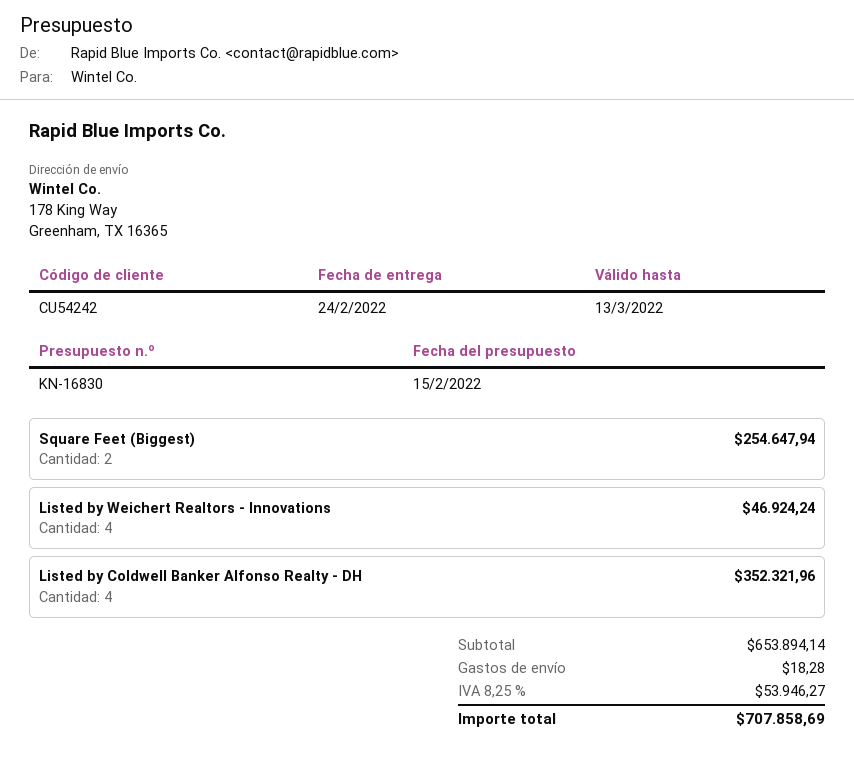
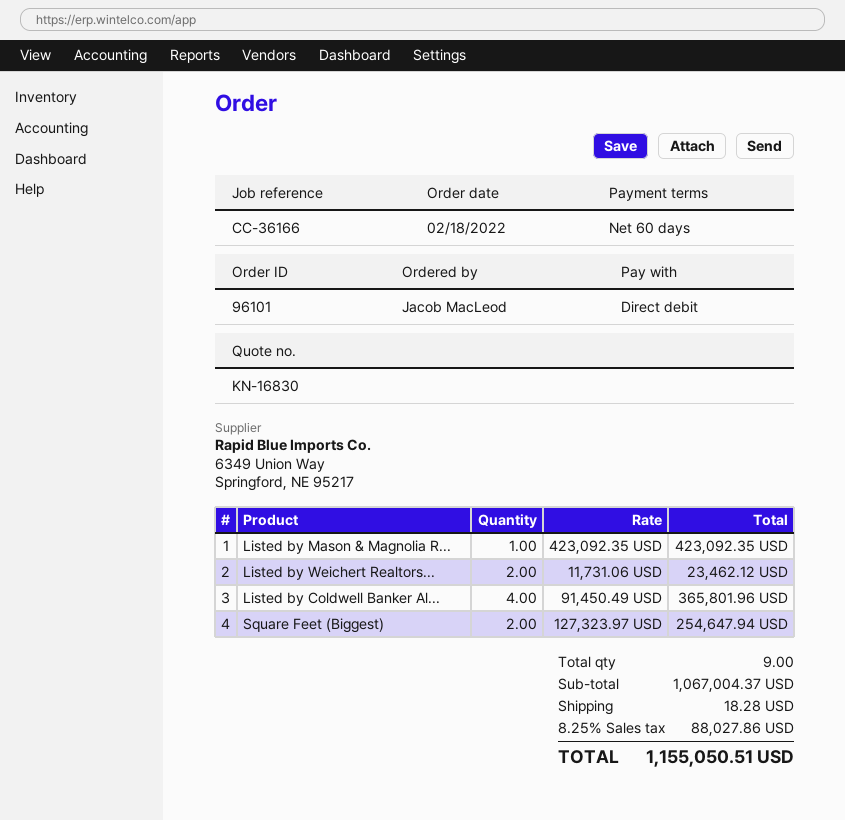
Listed by Weichert Realtors - Innovations: 4 for 46924.24 -> 2 for 23462.12
Listed by Coldwell Banker Alfonso Realty - DH: 4 for 352321.96 -> 4 for 365801.96
Listed by Mason & Magnolia R...: none -> 1 for 423092.35
subtotal: 653894.14 -> 1067004.37
tax: 8.25% = 53946.27 -> 8.25% = 88027.86
total: 707858.69 -> 1155050.51

